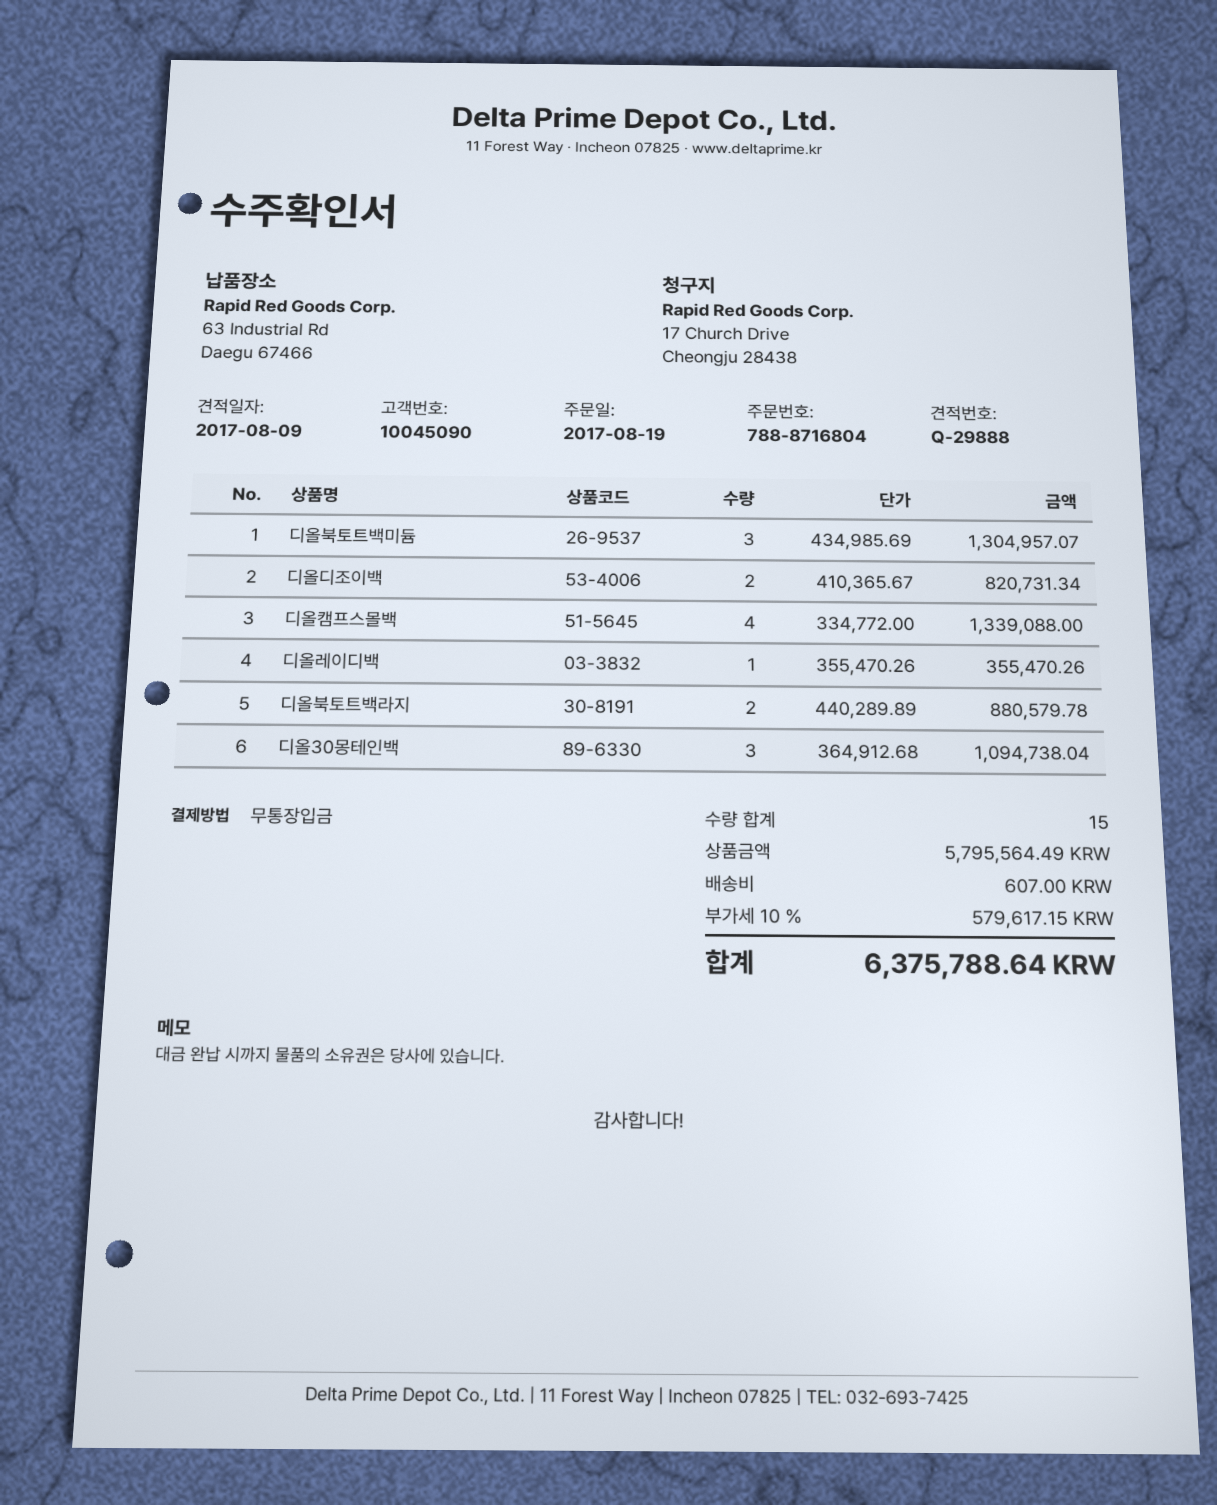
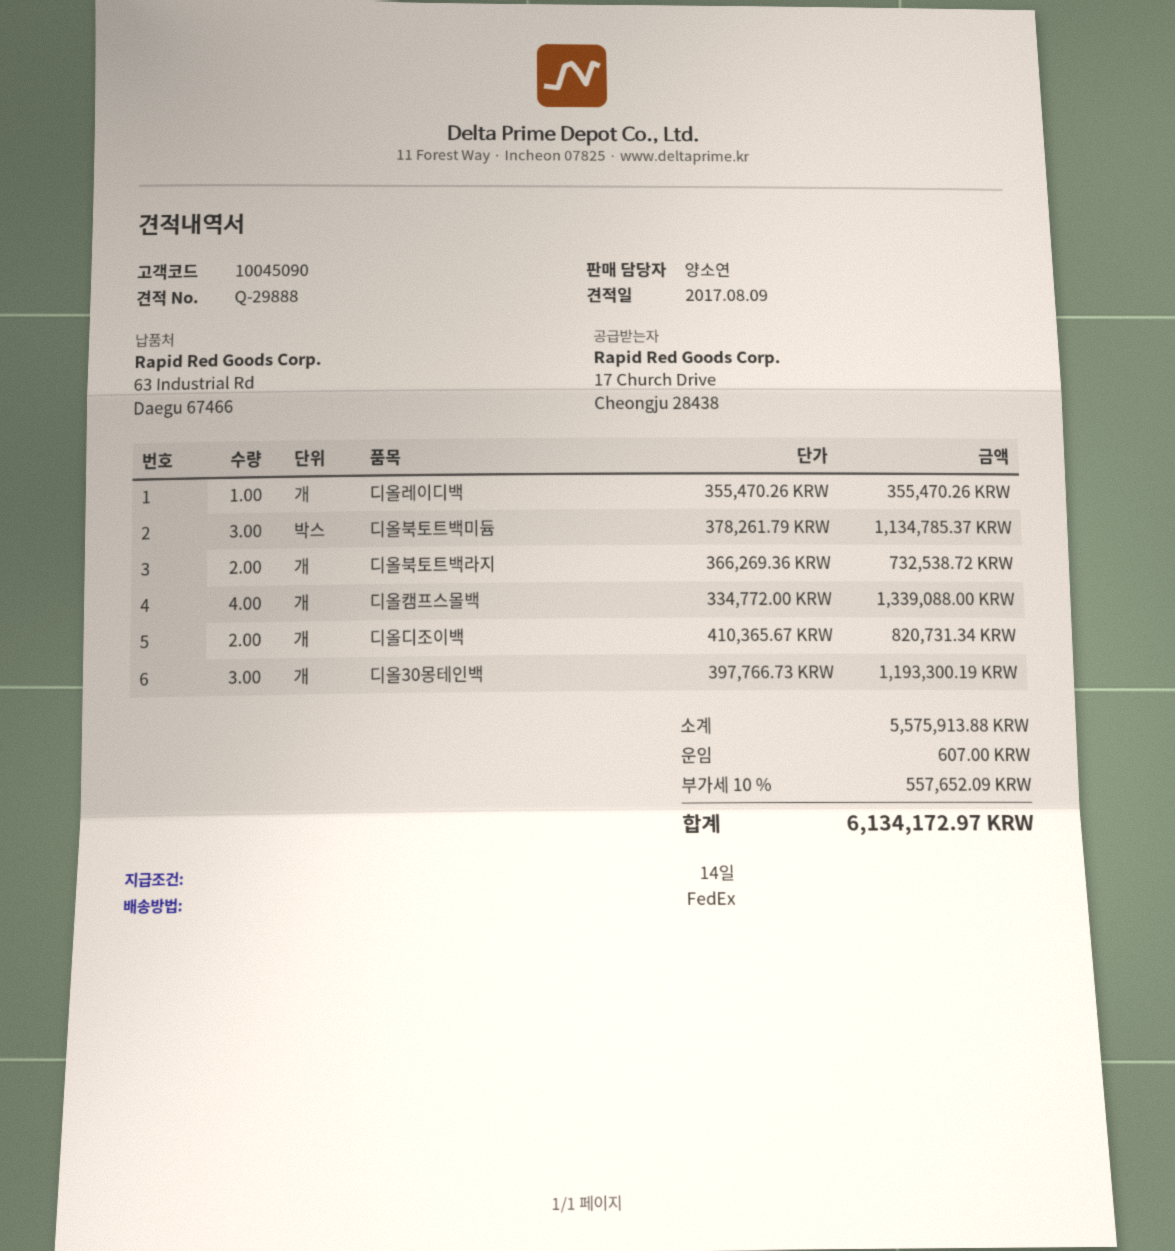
디올북토트백미듐: 3 x 434985.69 = 1304957.07 -> 3 x 378261.79 = 1134785.37
디올북토트백라지: 2 x 440289.89 = 880579.78 -> 2 x 366269.36 = 732538.72
디올30몽테인백: 3 x 364912.68 = 1094738.04 -> 3 x 397766.73 = 1193300.19
subtotal: 5795564.49 -> 5575913.88
tax: 10% = 579617.15 -> 10% = 557652.09
total: 6375788.64 -> 6134172.97

